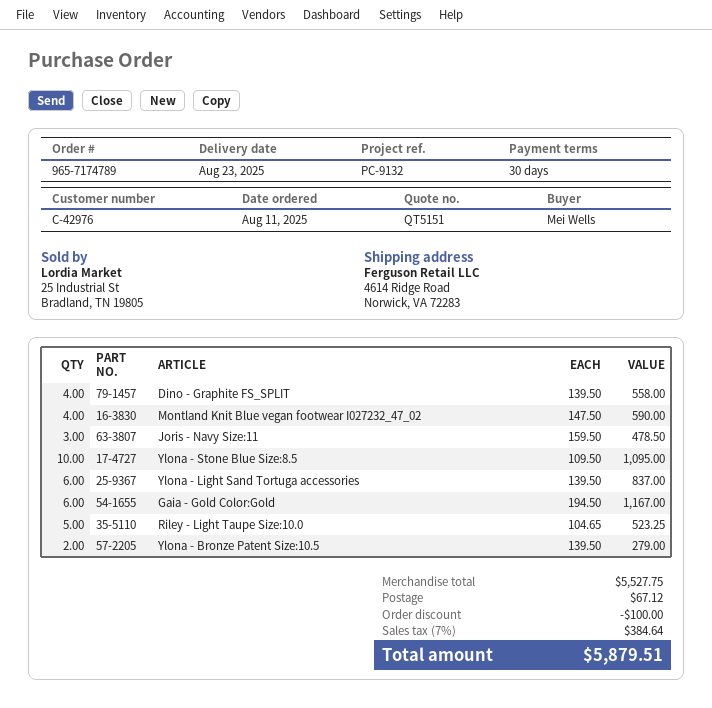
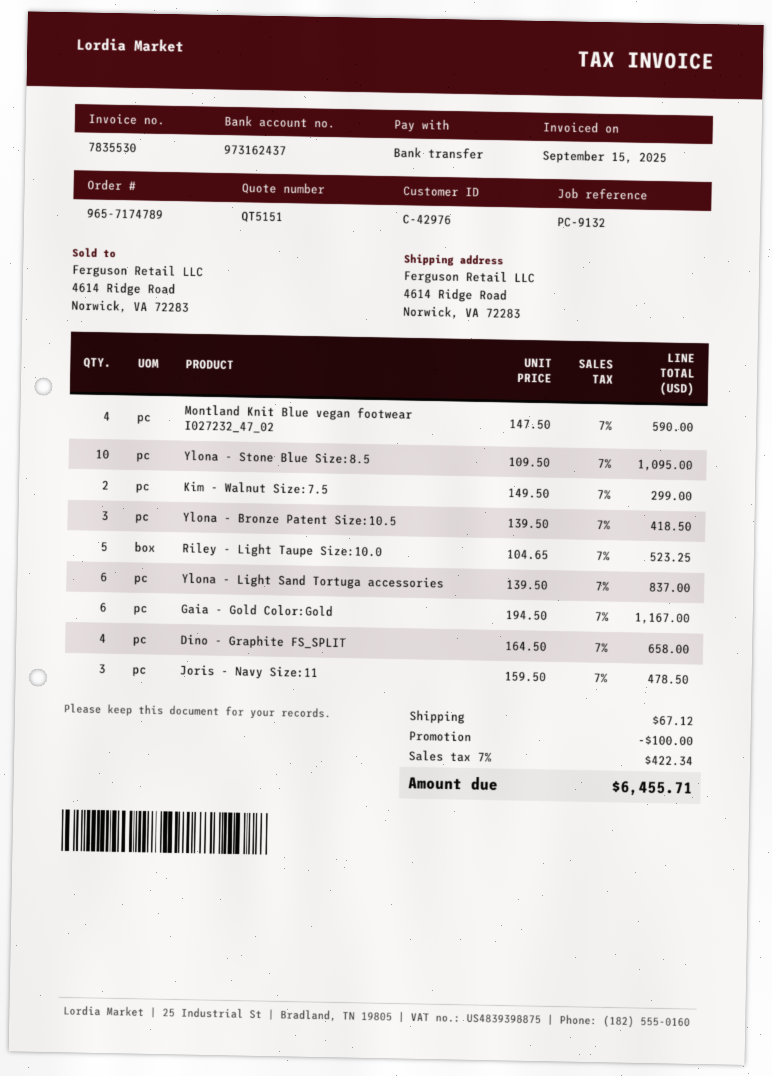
Dino - Graphite FS_SPLIT: 4 x 139.50 = 558.00 -> 4 x 164.50 = 658.00
Ylona - Bronze Patent Size:10.5: 2 x 139.50 = 279.00 -> 3 x 139.50 = 418.50
Kim - Walnut Size:7.5: none -> 2 x 149.50 = 299.00
tax: 7% = 384.64 -> 7% = 422.34
total: 5879.51 -> 6455.71

